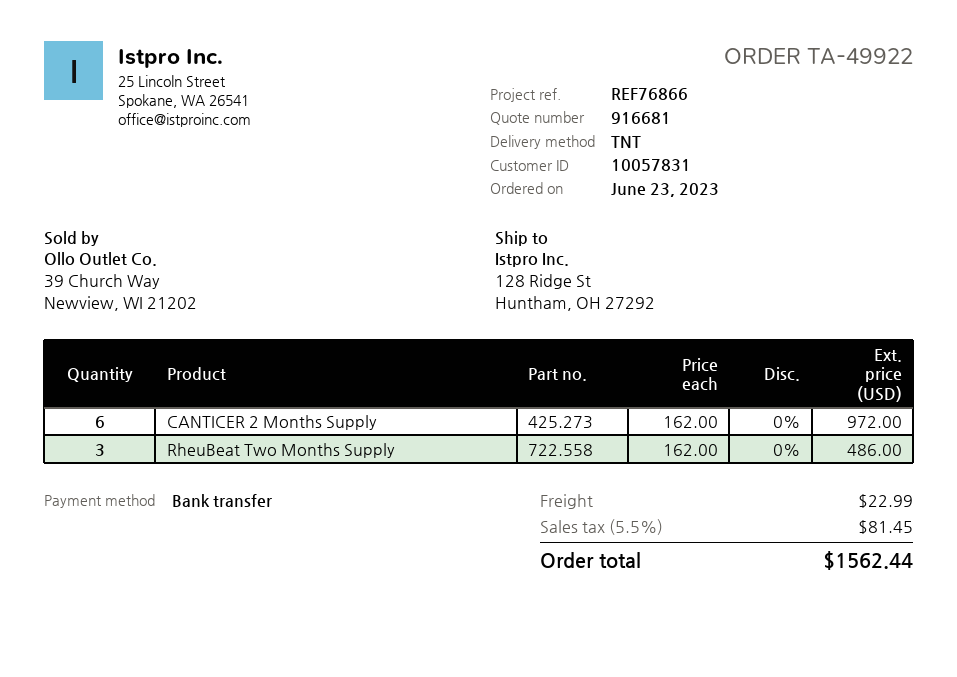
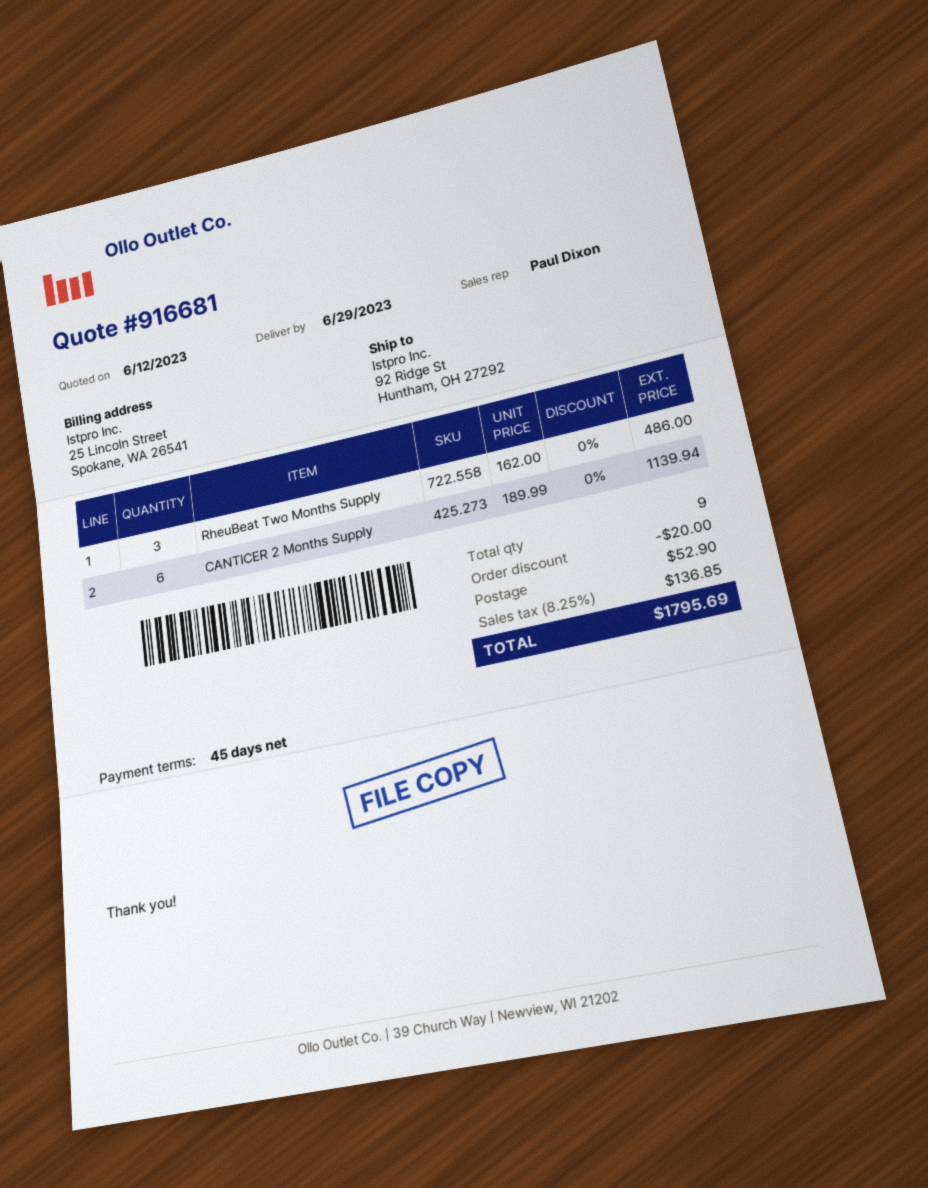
ship to: 128 Ridge St, Huntham, OH 27292 -> 92 Ridge St, Huntham, OH 27292
CANTICER 2 Months Supply: 6 x 162.00 = 972.00 -> 6 x 189.99 = 1139.94
discount: none -> 20.00
shipping: 22.99 -> 52.90
tax: 5.5% = 81.45 -> 8.25% = 136.85
total: 1562.44 -> 1795.69

